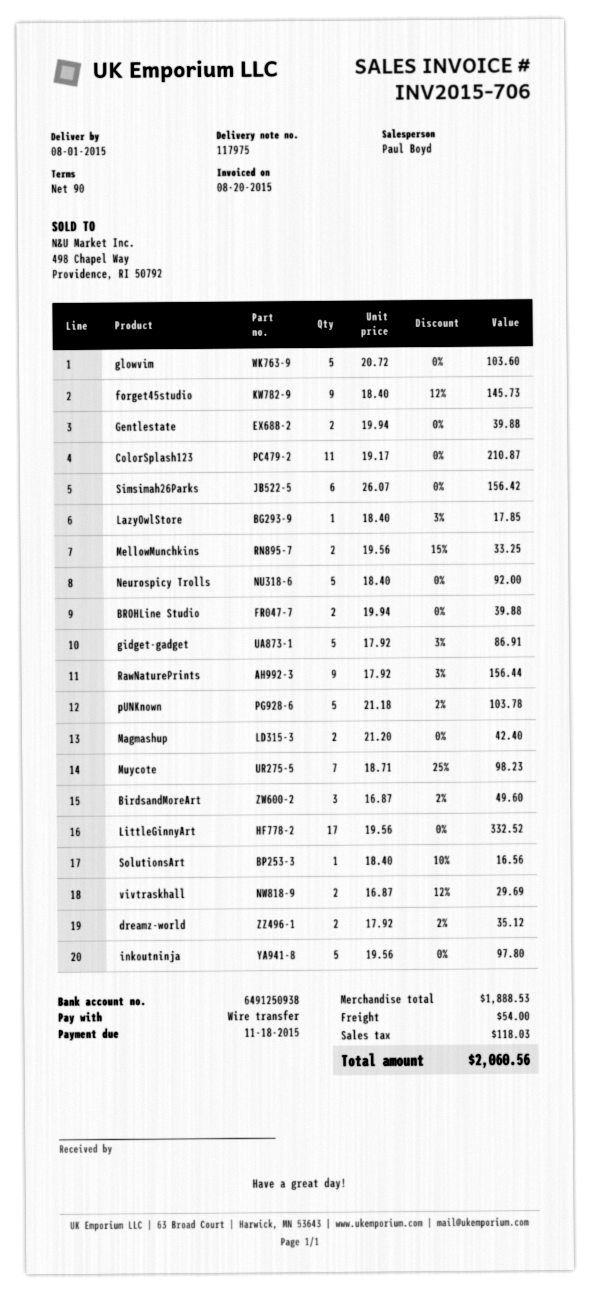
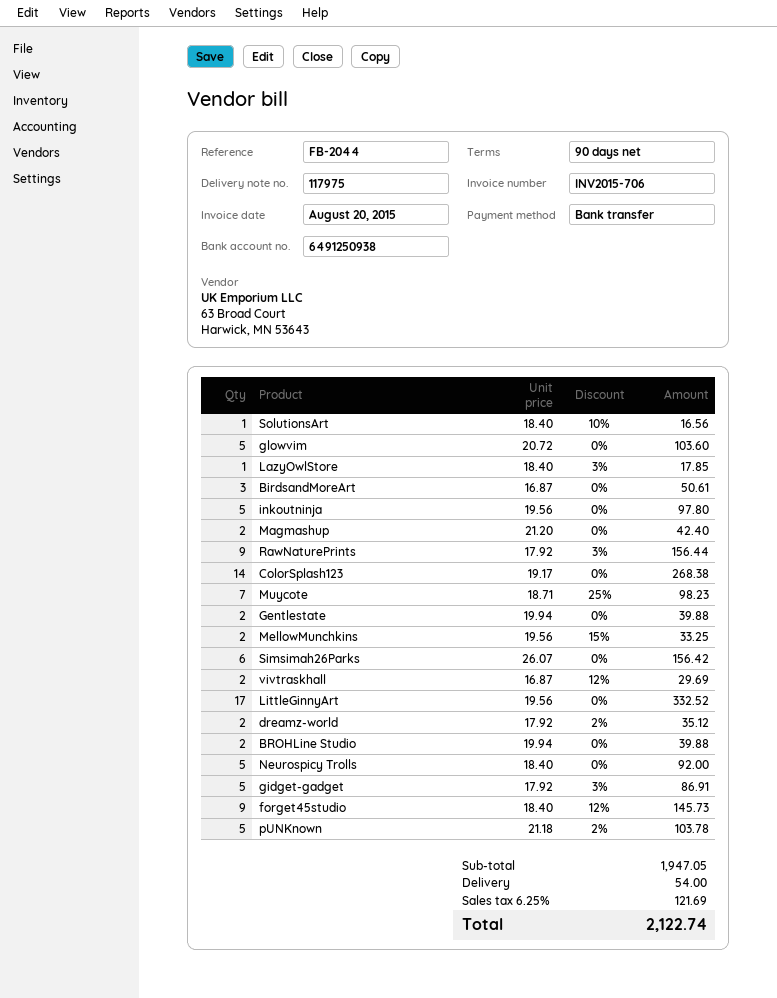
ColorSplash123: 11 x 19.17 = 210.87 -> 14 x 19.17 = 268.38
BirdsandMoreArt: 3 x 16.87 - 2% = 49.60 -> 3 x 16.87 = 50.61
subtotal: 1888.53 -> 1947.05
tax: 118.03 -> 121.69
total: 2060.56 -> 2122.74

